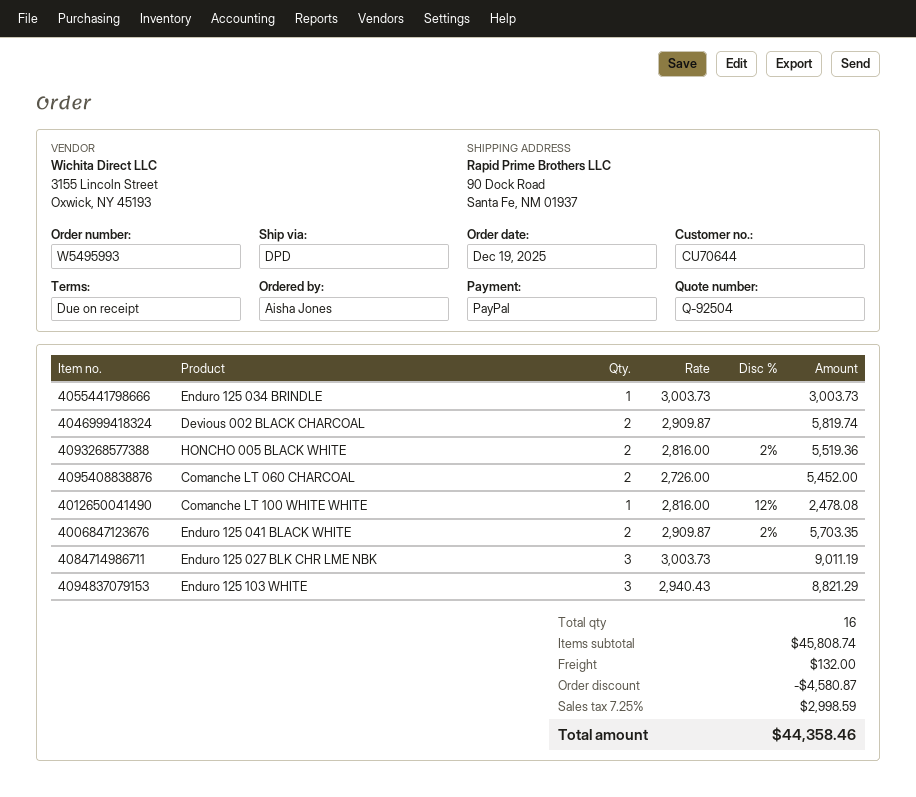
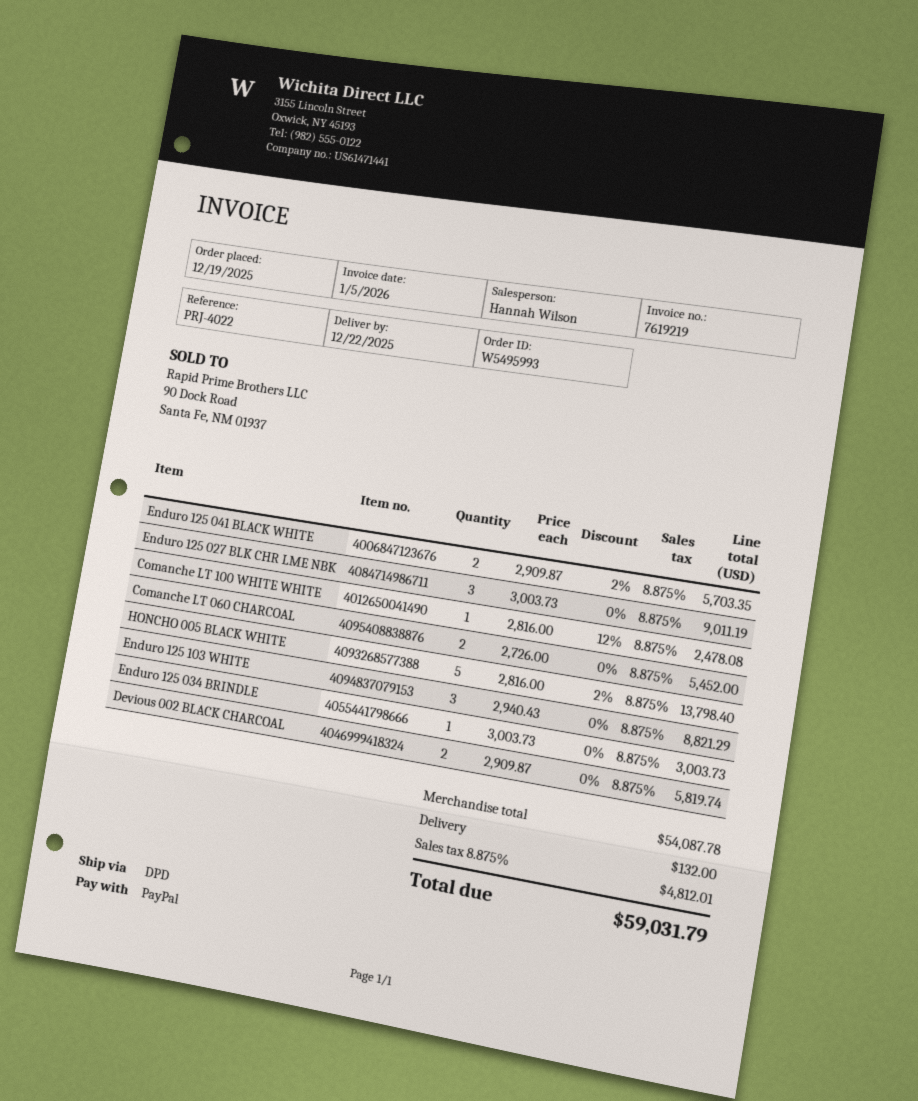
HONCHO 005 BLACK WHITE: 2 x 2816.00 - 2% = 5519.36 -> 5 x 2816.00 - 2% = 13798.40
subtotal: 45808.74 -> 54087.78
discount: 4580.87 -> none
tax: 7.25% = 2998.59 -> 8.875% = 4812.01
total: 44358.46 -> 59031.79

